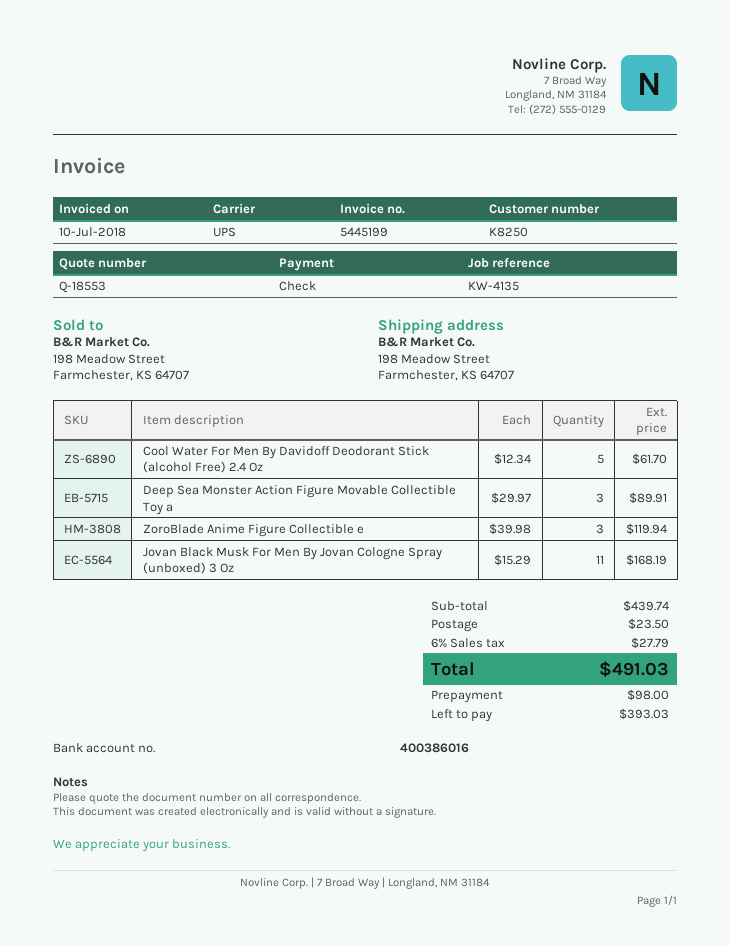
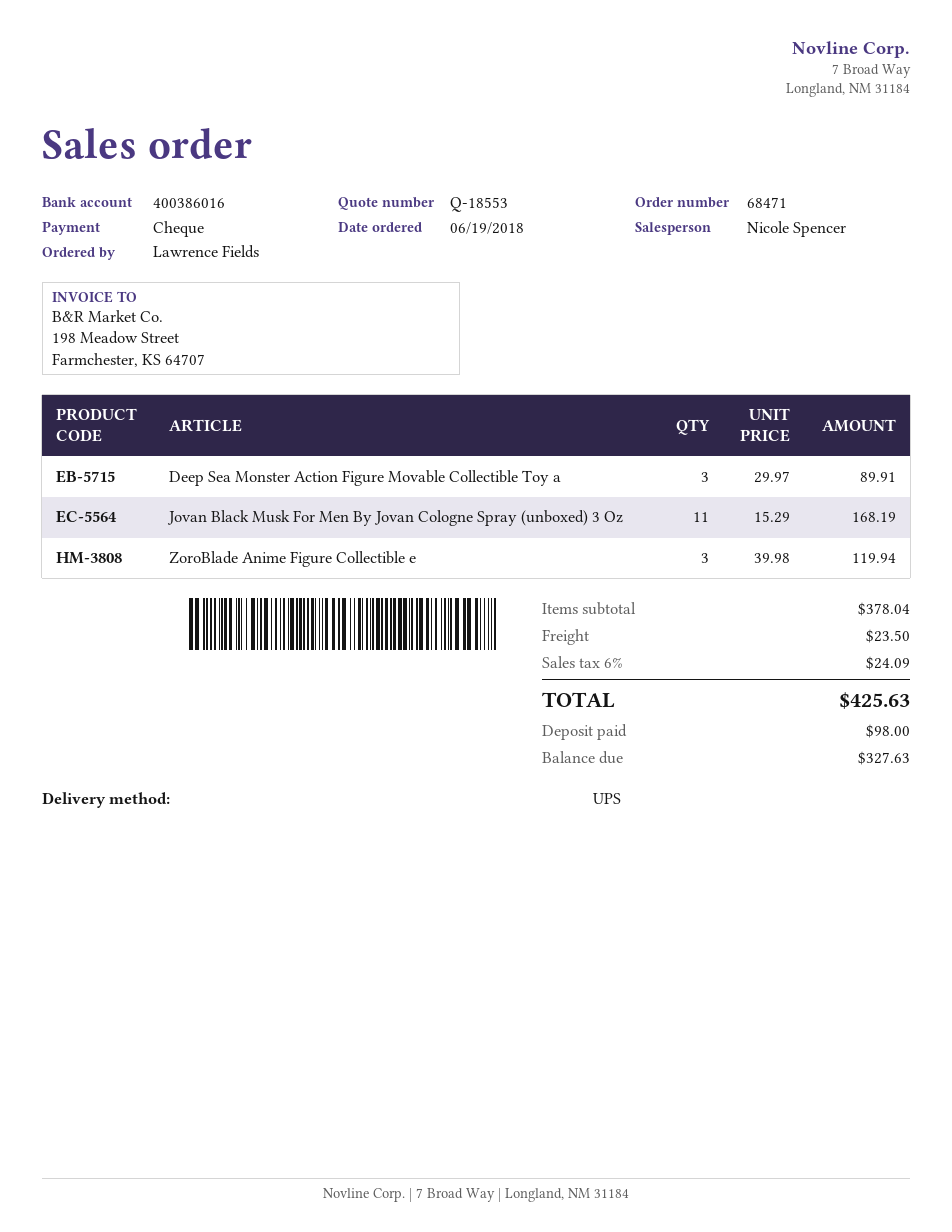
Cool Water For Men By Davidoff Deodorant Stick (alcohol Free) 2.4 Oz: 5 x 12.34 = 61.70 -> none
subtotal: 439.74 -> 378.04
tax: 6% = 27.79 -> 6% = 24.09
total: 491.03 -> 425.63
balance: 393.03 -> 327.63

